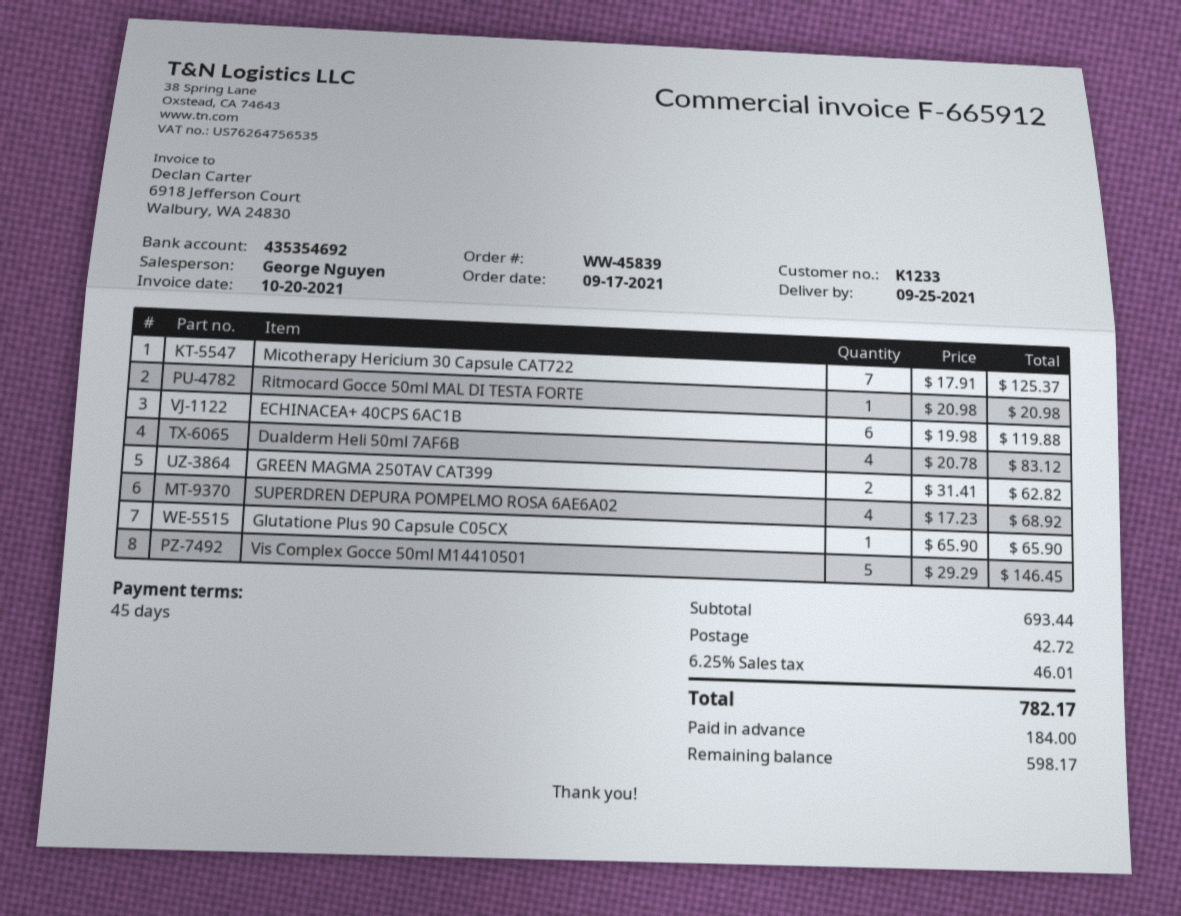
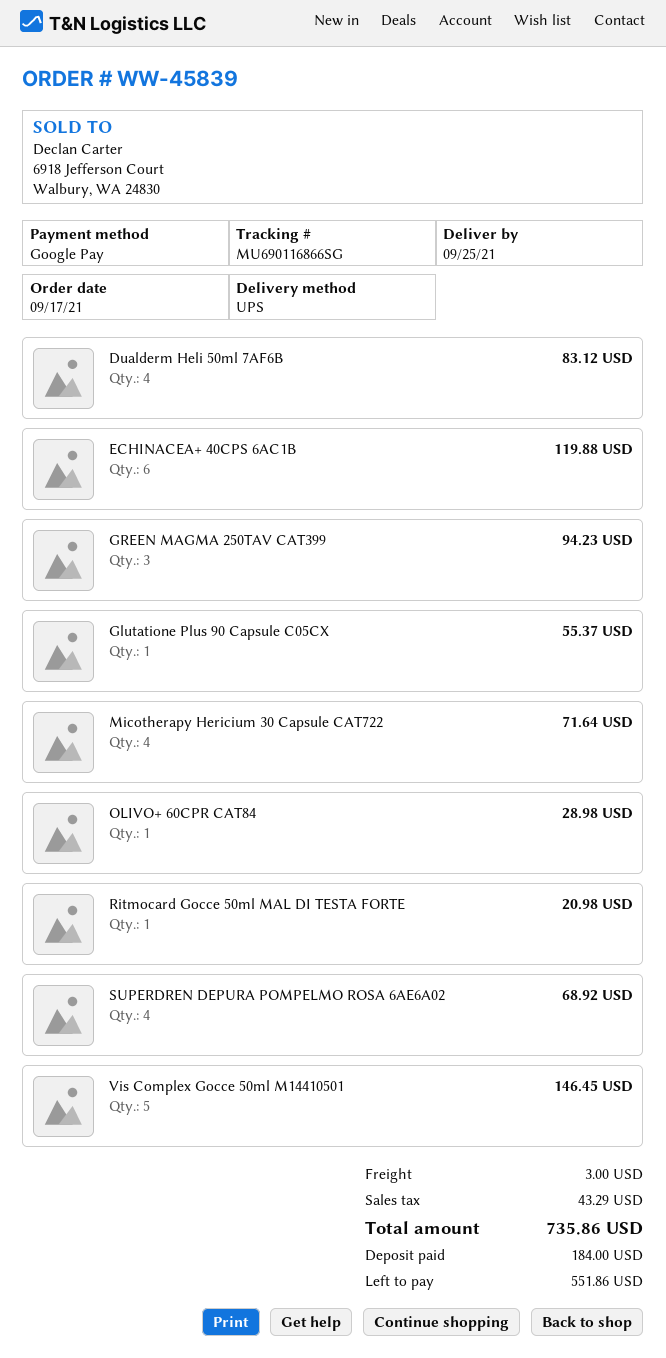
Micotherapy Hericium 30 Capsule CAT722: 7 for 125.37 -> 4 for 71.64
GREEN MAGMA 250TAV CAT399: 2 for 62.82 -> 3 for 94.23
Glutatione Plus 90 Capsule C05CX: 1 for 65.90 -> 1 for 55.37
OLIVO+ 60CPR CAT84: none -> 1 for 28.98
shipping: 42.72 -> 3.00
tax: 46.01 -> 43.29
total: 782.17 -> 735.86
balance: 598.17 -> 551.86

